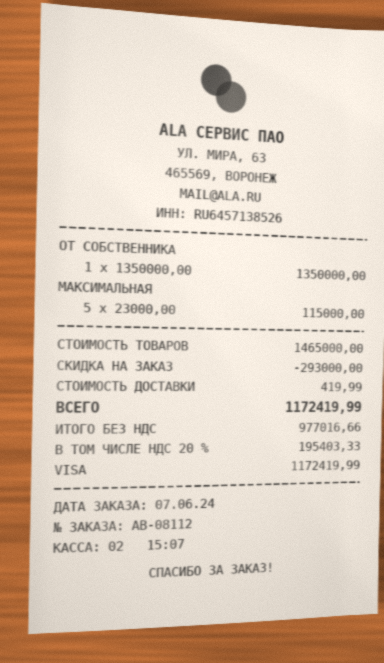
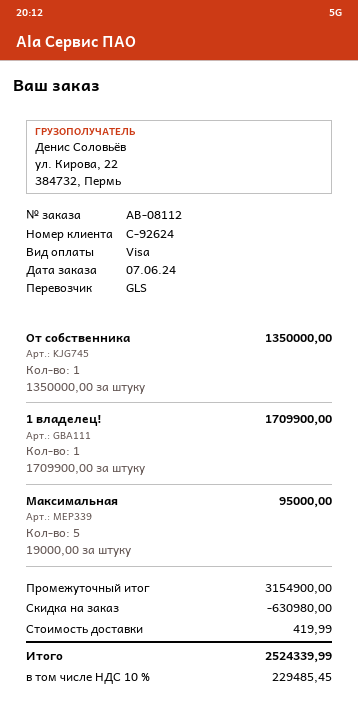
МАКСИМАЛЬНАЯ: 5 x 23000.00 = 115000.00 -> 5 x 19000.00 = 95000.00
1 владелец!: none -> 1 x 1709900.00 = 1709900.00
subtotal: 1465000.00 -> 3154900.00
discount: 293000.00 -> 630980.00
tax: 20% = 195403.33 -> 10% = 229485.45
total: 1172419.99 -> 2524339.99

